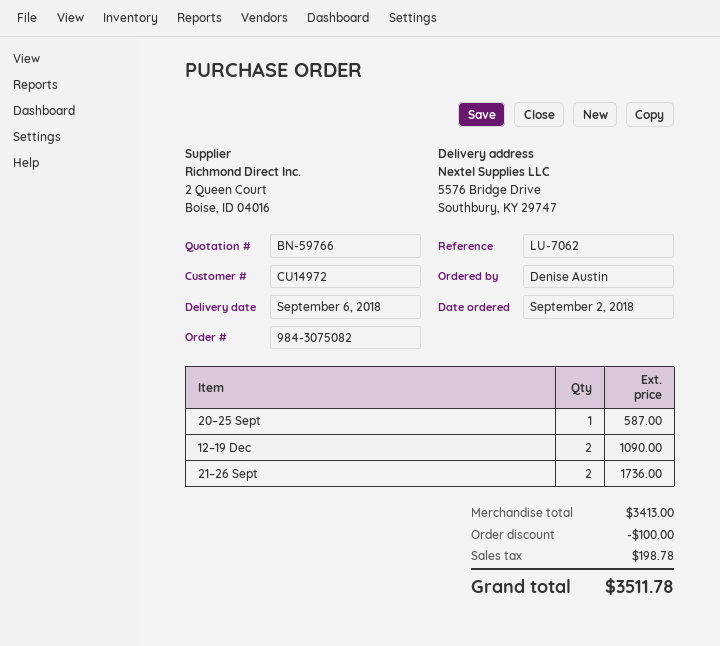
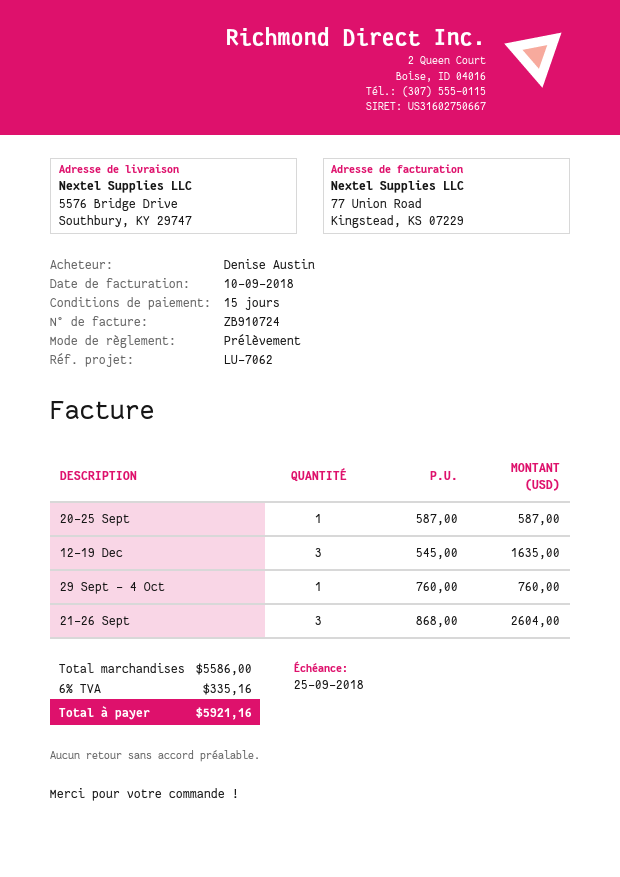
12–19 Dec: 2 for 1090.00 -> 3 for 1635.00
21–26 Sept: 2 for 1736.00 -> 3 for 2604.00
29 Sept – 4 Oct: none -> 1 for 760.00
subtotal: 3413.00 -> 5586.00
discount: 100.00 -> none
tax: 198.78 -> 335.16
total: 3511.78 -> 5921.16

